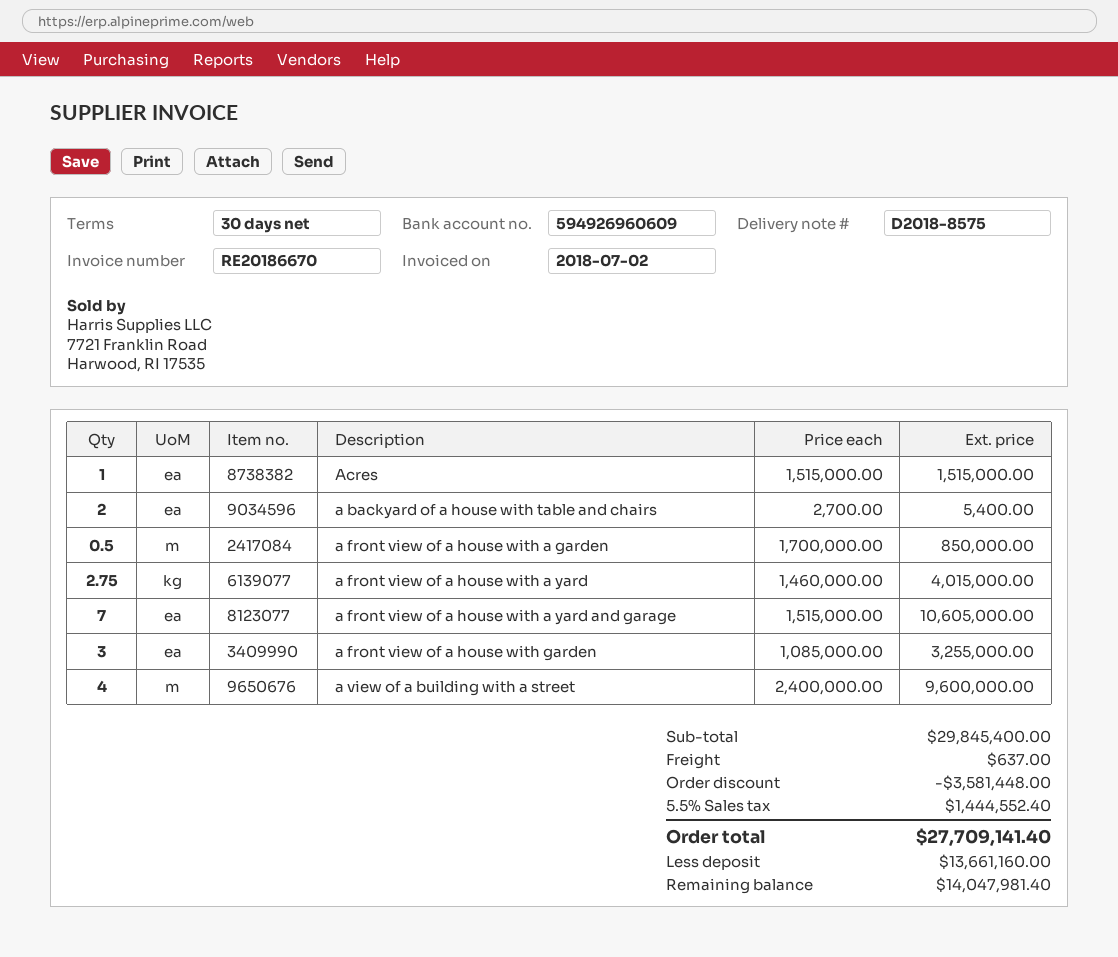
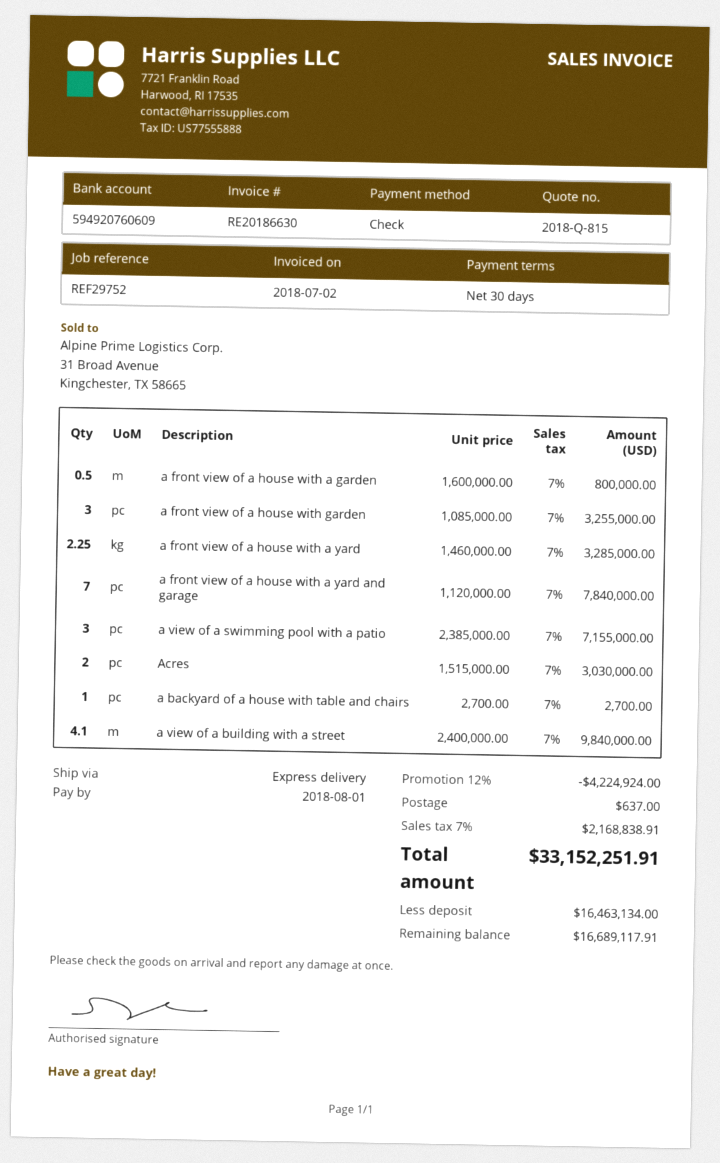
invoice number: RE20186670 -> RE20186630
bank account: 594926960609 -> 594920760609
Acres: 1 x 1515000.00 = 1515000.00 -> 2 x 1515000.00 = 3030000.00
a backyard of a house with table and chairs: 2 x 2700.00 = 5400.00 -> 1 x 2700.00 = 2700.00
a front view of a house with a garden: 0.5 x 1700000.00 = 850000.00 -> 0.5 x 1600000.00 = 800000.00
a front view of a house with a yard: 2.75 x 1460000.00 = 4015000.00 -> 2.25 x 1460000.00 = 3285000.00
a front view of a house with a yard and garage: 7 x 1515000.00 = 10605000.00 -> 7 x 1120000.00 = 7840000.00
a view of a building with a street: 4 x 2400000.00 = 9600000.00 -> 4.1 x 2400000.00 = 9840000.00
a view of a swimming pool with a patio: none -> 3 x 2385000.00 = 7155000.00
discount: 3581448.00 -> 4224924.00
tax: 5.5% = 1444552.40 -> 7% = 2168838.91
total: 27709141.40 -> 33152251.91
deposit: 13661160.00 -> 16463134.00
balance: 14047981.40 -> 16689117.91

